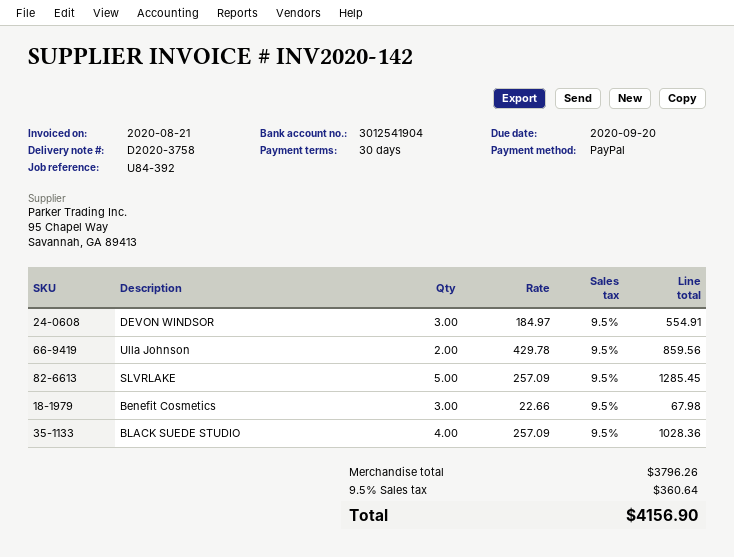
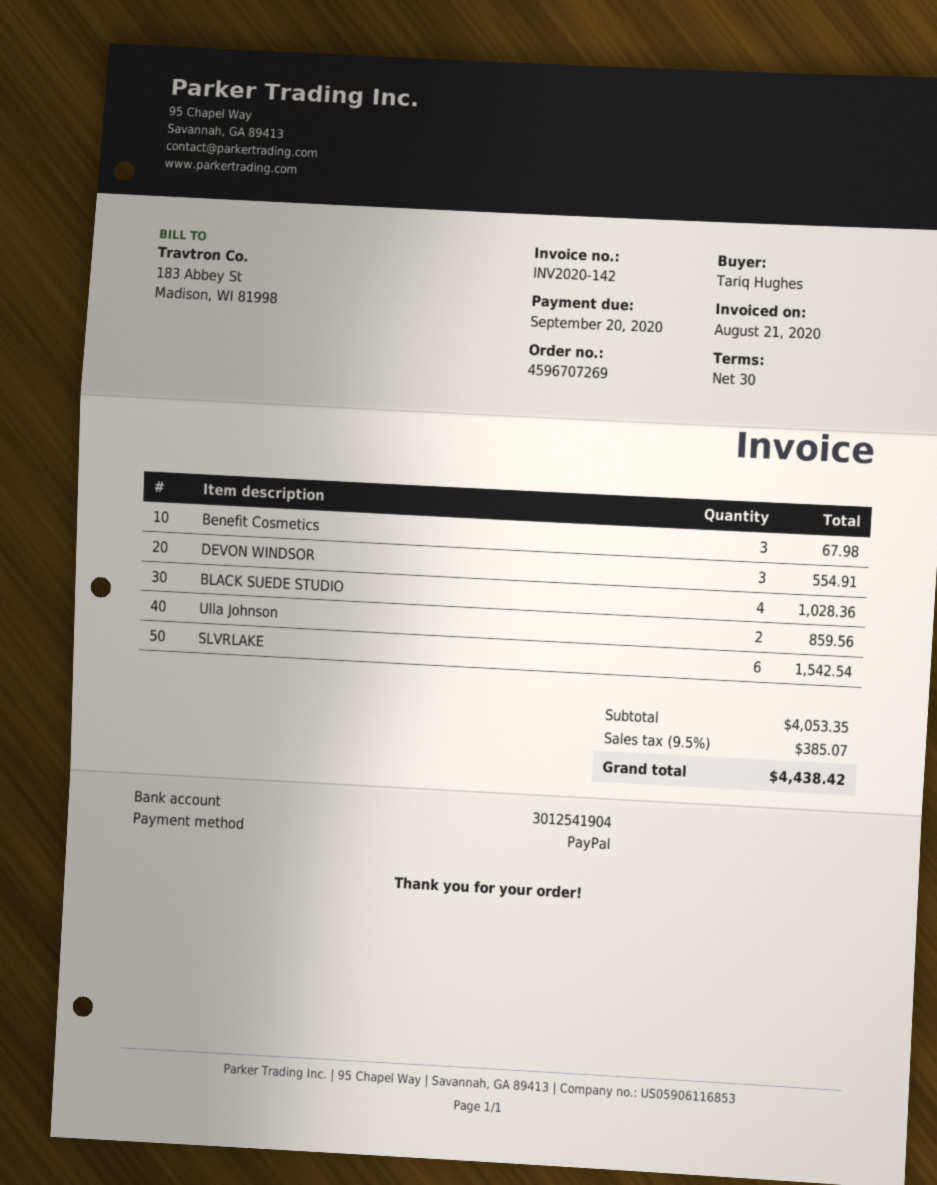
SLVRLAKE: 5 for 1285.45 -> 6 for 1542.54
subtotal: 3796.26 -> 4053.35
tax: 9.5% = 360.64 -> 9.5% = 385.07
total: 4156.90 -> 4438.42

